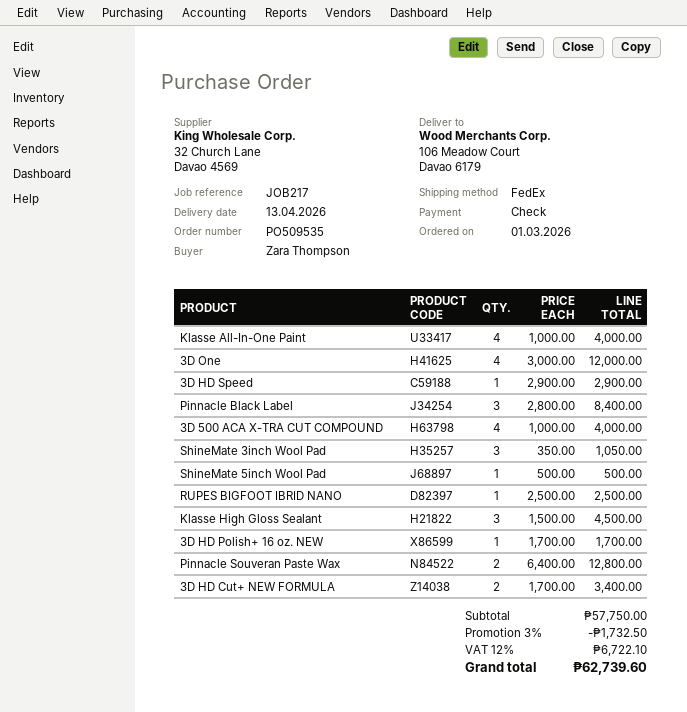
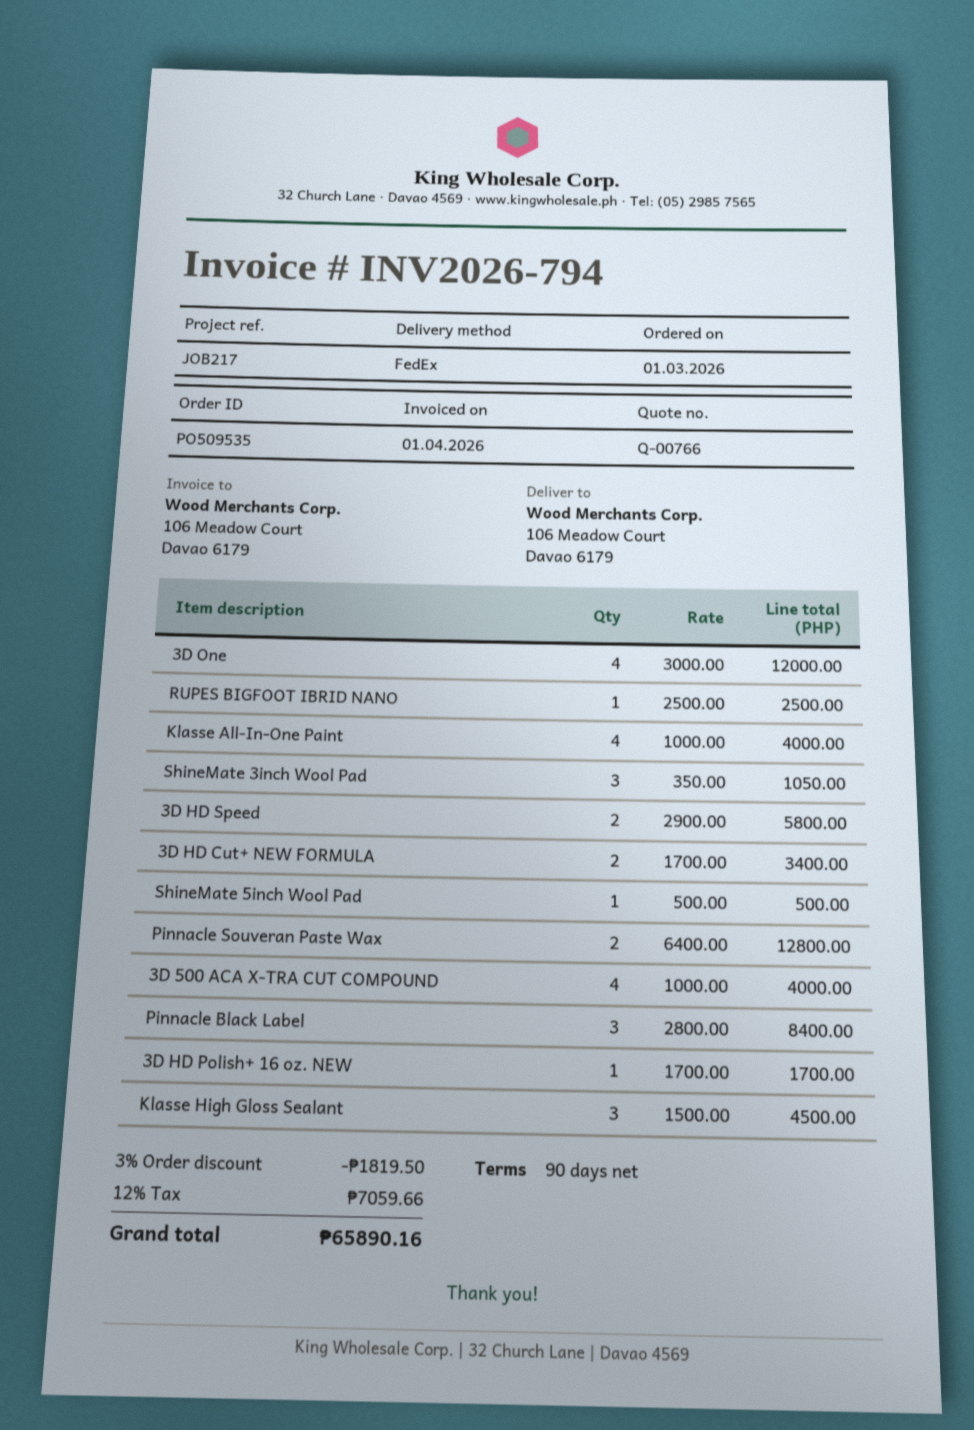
3D HD Speed: 1 x 2900.00 = 2900.00 -> 2 x 2900.00 = 5800.00
discount: 3% = 1732.50 -> 3% = 1819.50
tax: 12% = 6722.10 -> 12% = 7059.66
total: 62739.60 -> 65890.16

